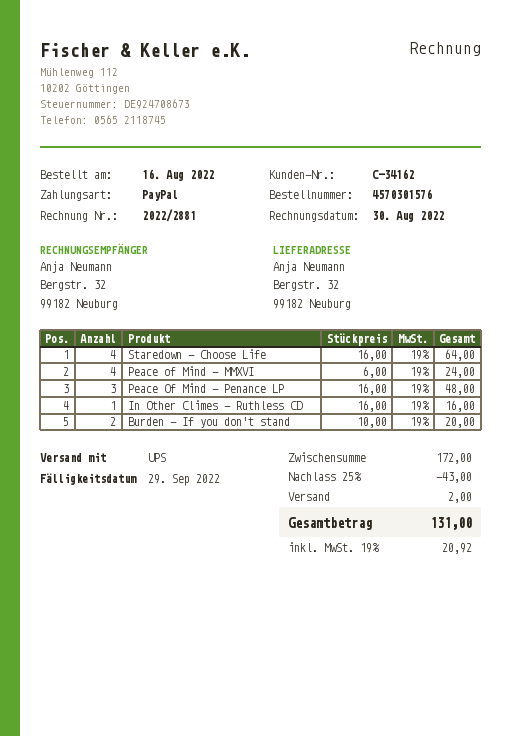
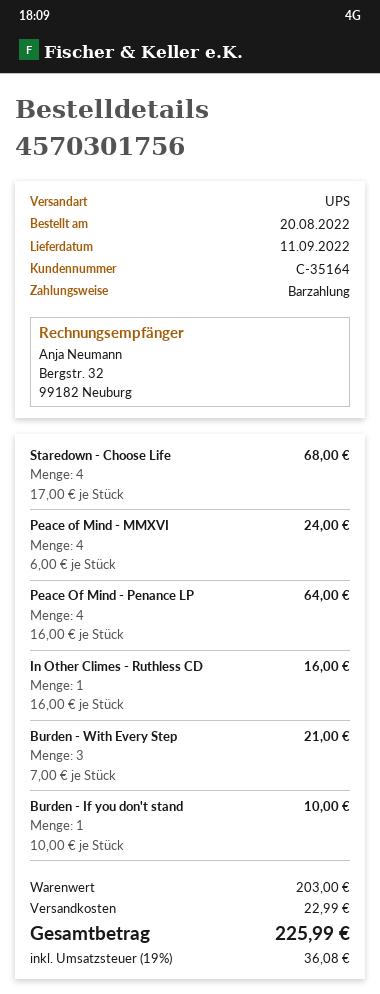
order number: 4570301576 -> 4570301756
order date: 2022-08-16 -> 2022-08-20
customer number: C-34162 -> C-35164
payment method: PayPal -> cash
Staredown - Choose Life: 4 x 16.00 = 64.00 -> 4 x 17.00 = 68.00
Peace Of Mind - Penance LP: 3 x 16.00 = 48.00 -> 4 x 16.00 = 64.00
Burden - If you don't stand: 2 x 10.00 = 20.00 -> 1 x 10.00 = 10.00
Burden - With Every Step: none -> 3 x 7.00 = 21.00
subtotal: 172.00 -> 203.00
discount: 25% = 43.00 -> none
shipping: 2.00 -> 22.99
tax: 19% = 20.92 -> 19% = 36.08
total: 131.00 -> 225.99

